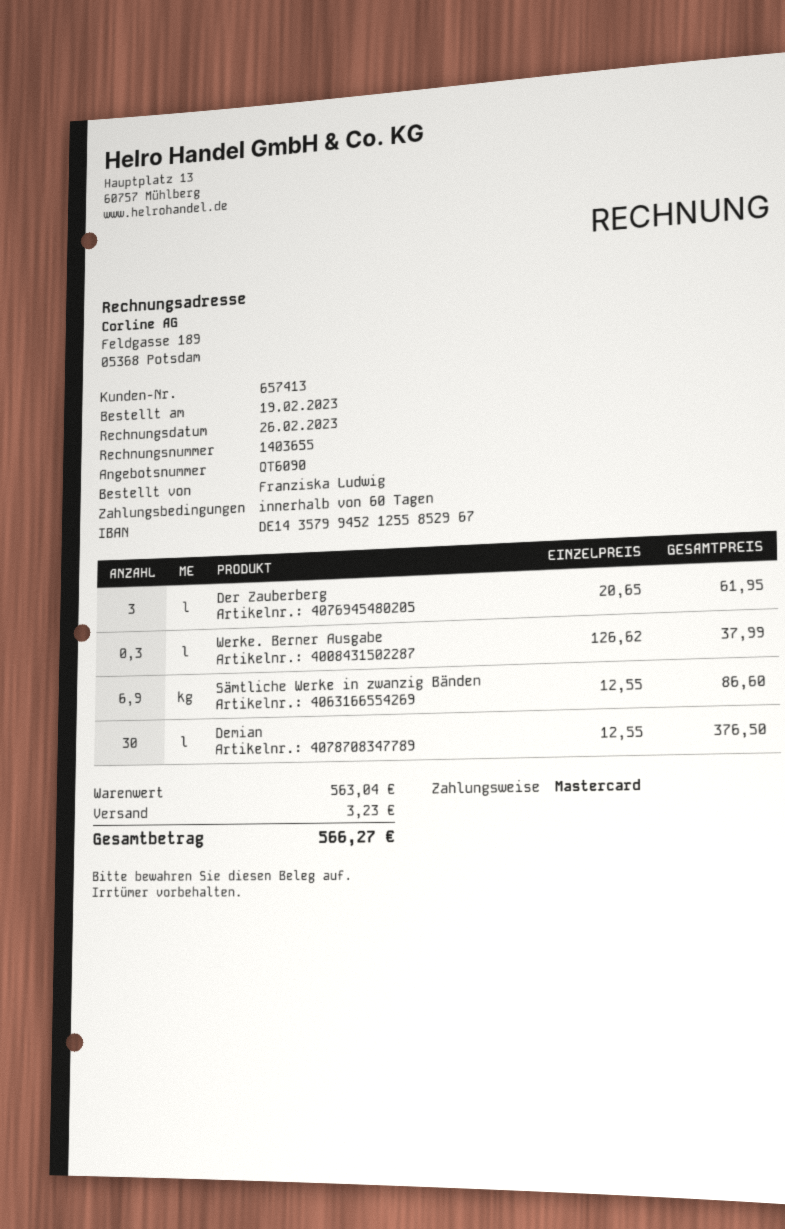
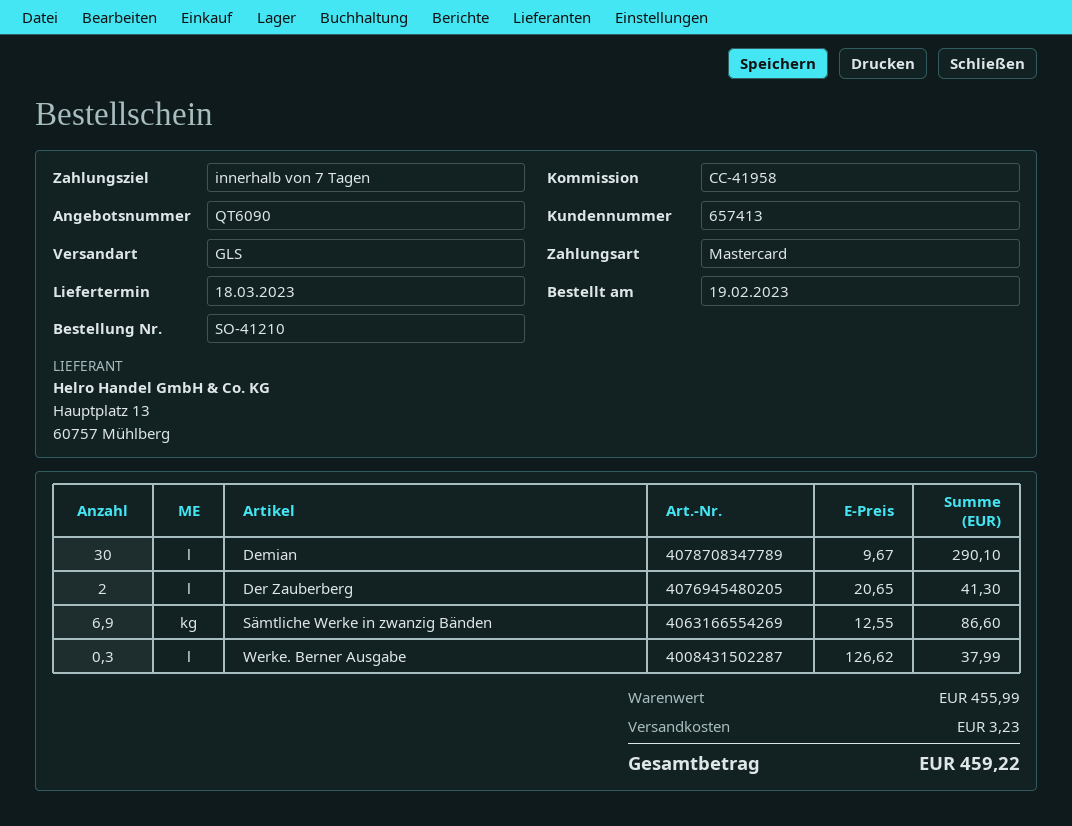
payment terms: 60 days -> 7 days
Der Zauberberg: 3 x 20.65 = 61.95 -> 2 x 20.65 = 41.30
Demian: 30 x 12.55 = 376.50 -> 30 x 9.67 = 290.10
subtotal: 563.04 -> 455.99
total: 566.27 -> 459.22

